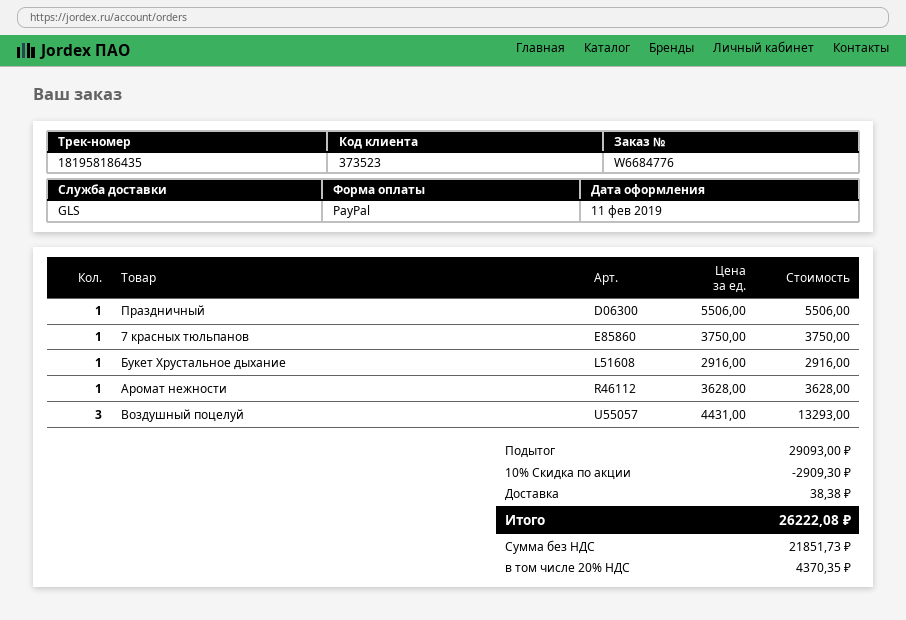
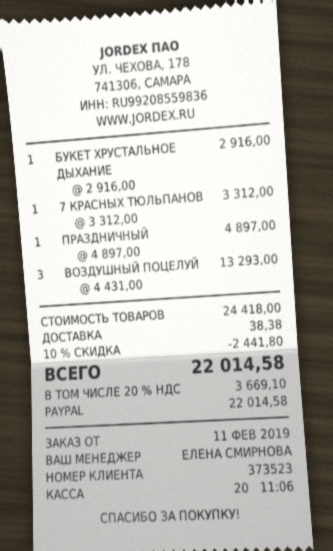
Праздничный: 1 x 5506.00 = 5506.00 -> 1 x 4897.00 = 4897.00
7 красных тюльпанов: 1 x 3750.00 = 3750.00 -> 1 x 3312.00 = 3312.00
Аромат нежности: 1 x 3628.00 = 3628.00 -> none
subtotal: 29093.00 -> 24418.00
discount: 10% = 2909.30 -> 10% = 2441.80
tax: 20% = 4370.35 -> 20% = 3669.10
total: 26222.08 -> 22014.58

